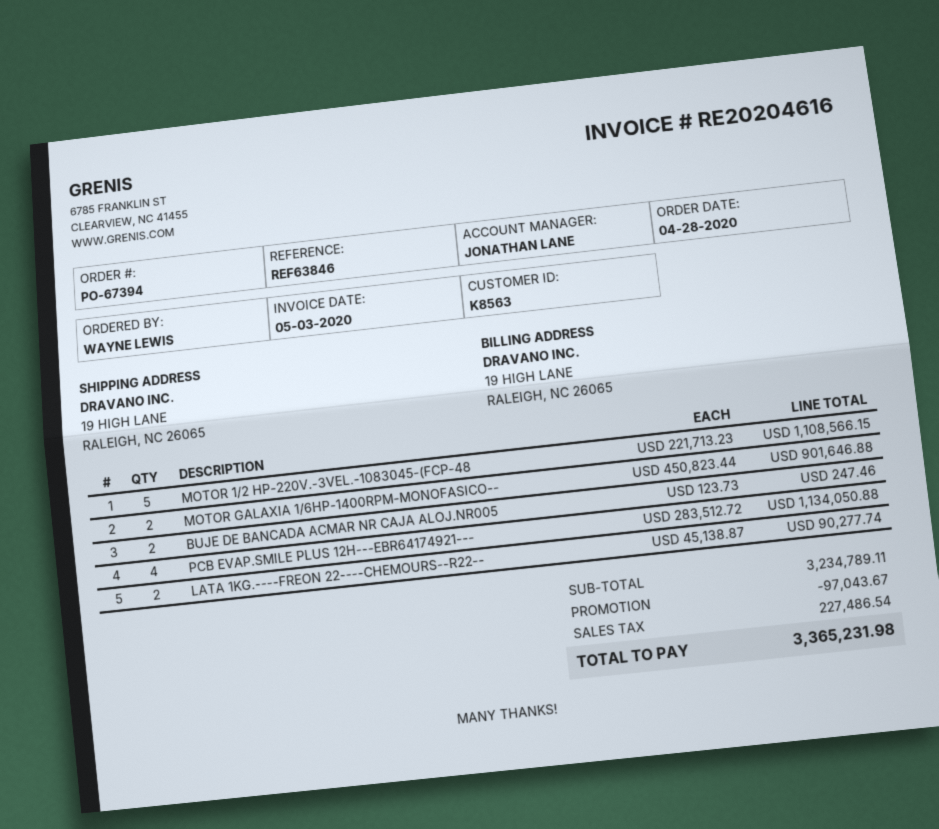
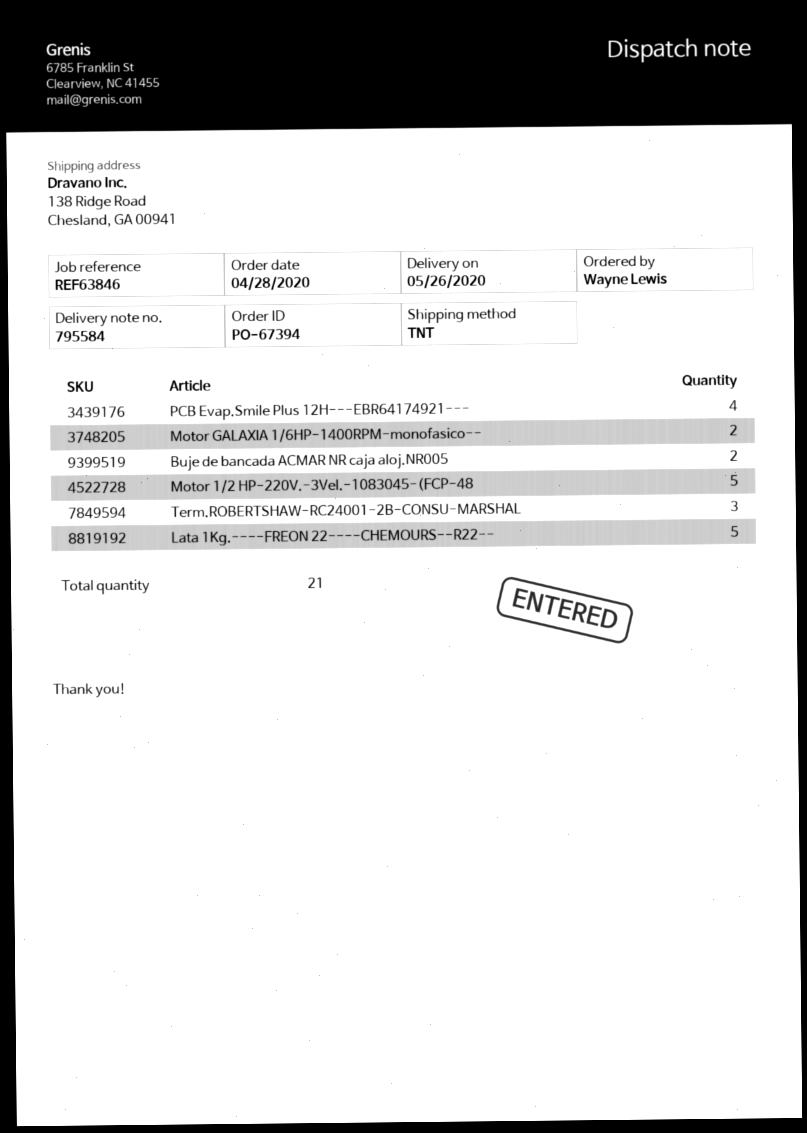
ship to: 19 HIGH LANE, RALEIGH, NC 26065 -> 138 Ridge Road, Chesland, GA 00941
LATA 1KG.----FREON 22----CHEMOURS--R22--: 2 -> 5
Term.ROBERTSHAW-RC24001-2B-CONSU-MARSHAL: none -> 3

